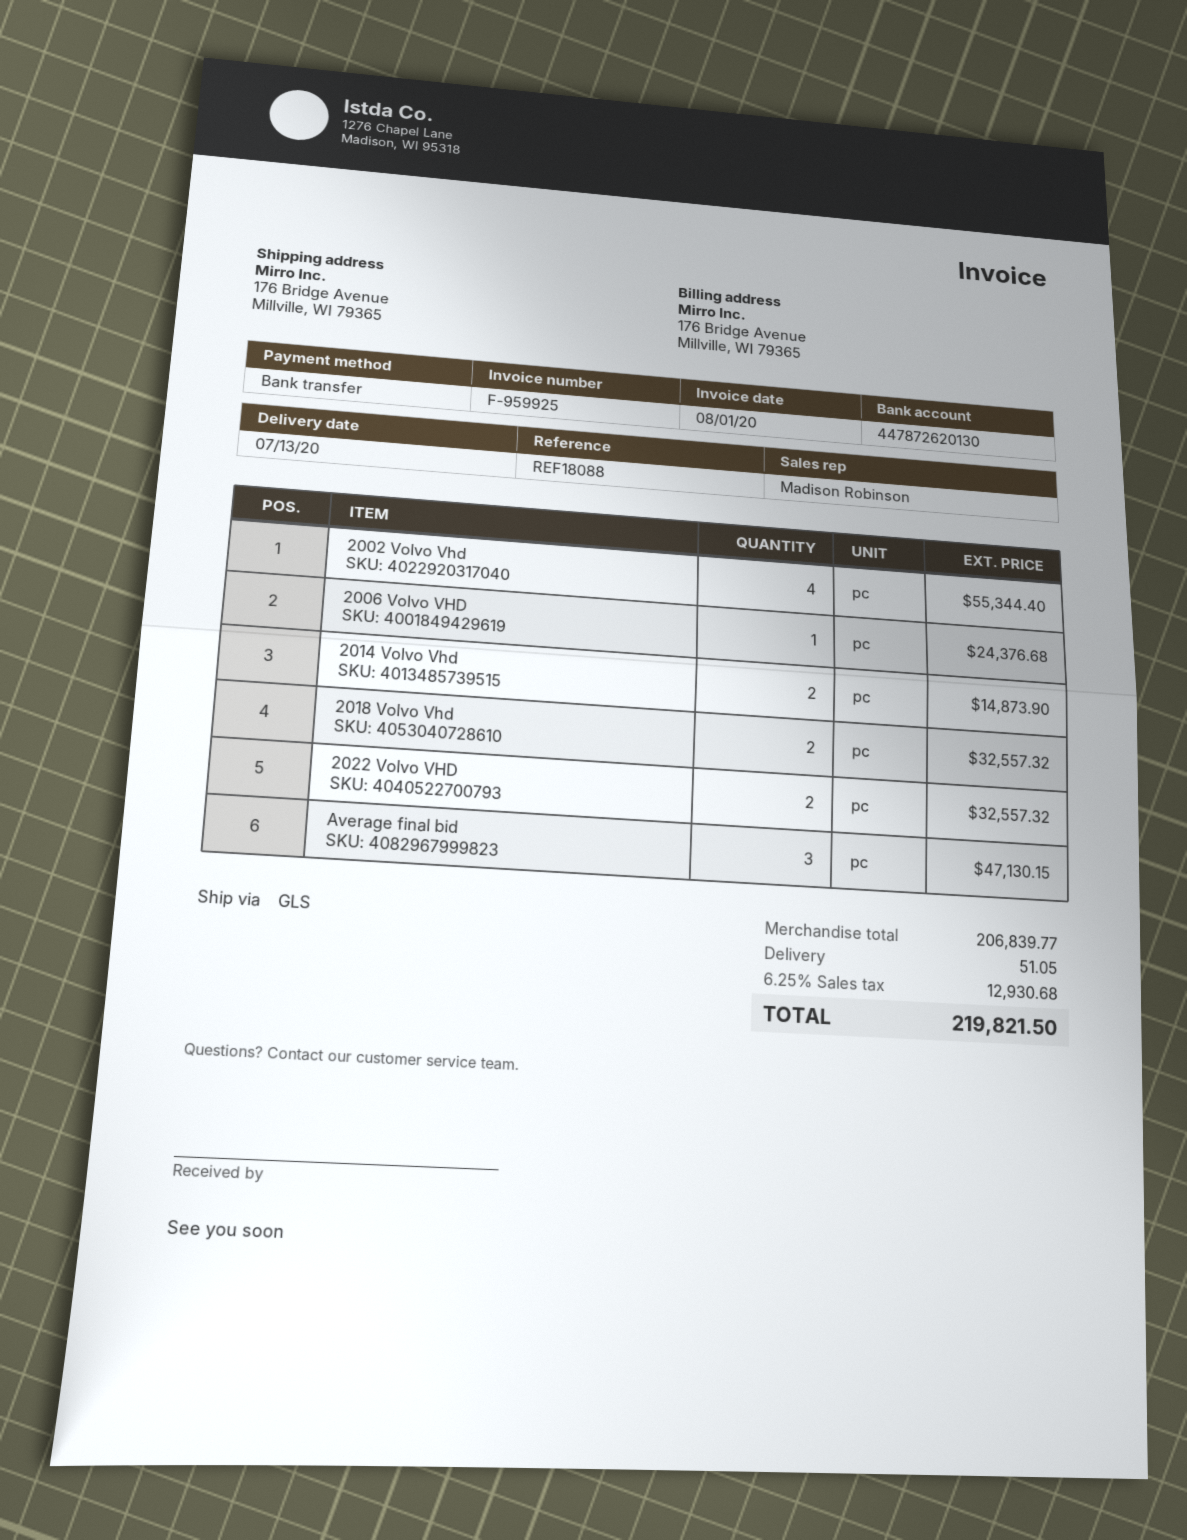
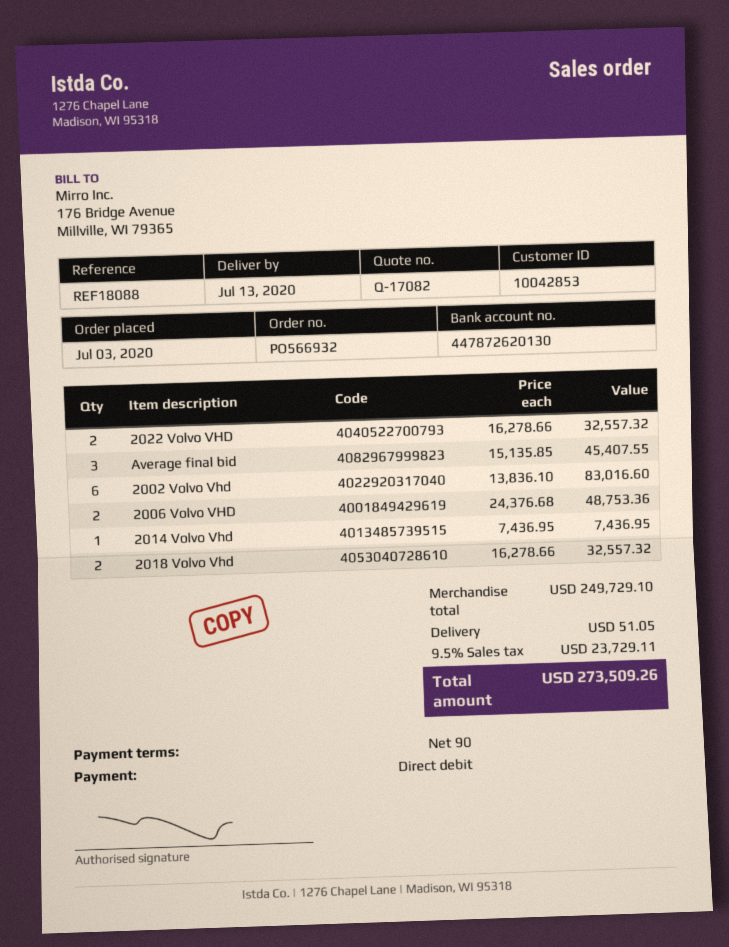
payment method: bank transfer -> direct debit
2002 Volvo Vhd: 4 for 55344.40 -> 6 for 83016.60
2006 Volvo VHD: 1 for 24376.68 -> 2 for 48753.36
2014 Volvo Vhd: 2 for 14873.90 -> 1 for 7436.95
Average final bid: 3 for 47130.15 -> 3 for 45407.55
subtotal: 206839.77 -> 249729.10
tax: 6.25% = 12930.68 -> 9.5% = 23729.11
total: 219821.50 -> 273509.26

